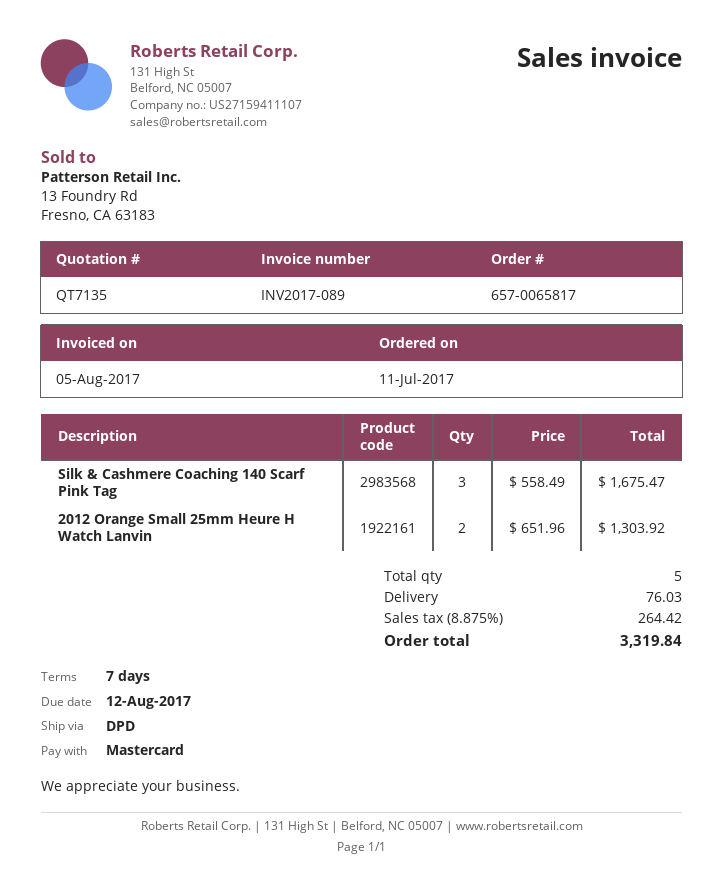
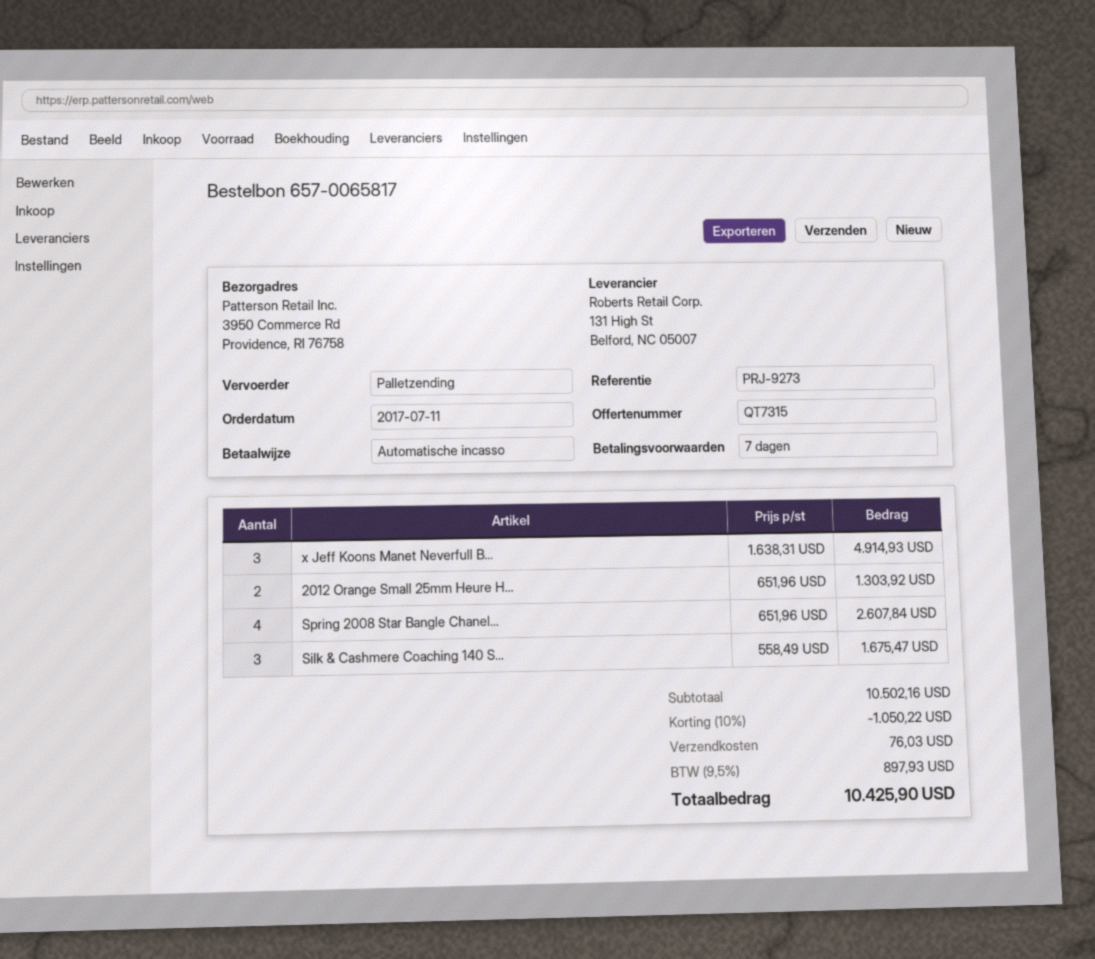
quote number: QT7135 -> QT7315
payment method: Mastercard -> direct debit
shipping method: DPD -> pallet freight
x Jeff Koons Manet Neverfull B...: none -> 3 x 1638.31 = 4914.93
Spring 2008 Star Bangle Chanel...: none -> 4 x 651.96 = 2607.84
discount: none -> 10% = 1050.22
tax: 8.875% = 264.42 -> 9.5% = 897.93
total: 3319.84 -> 10425.90

